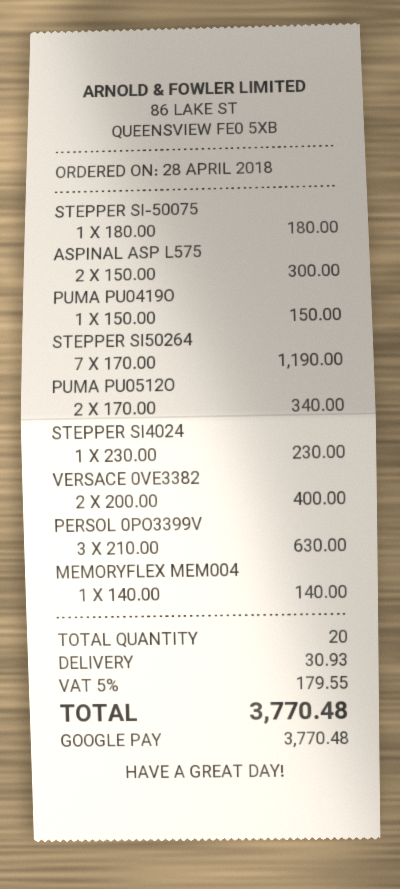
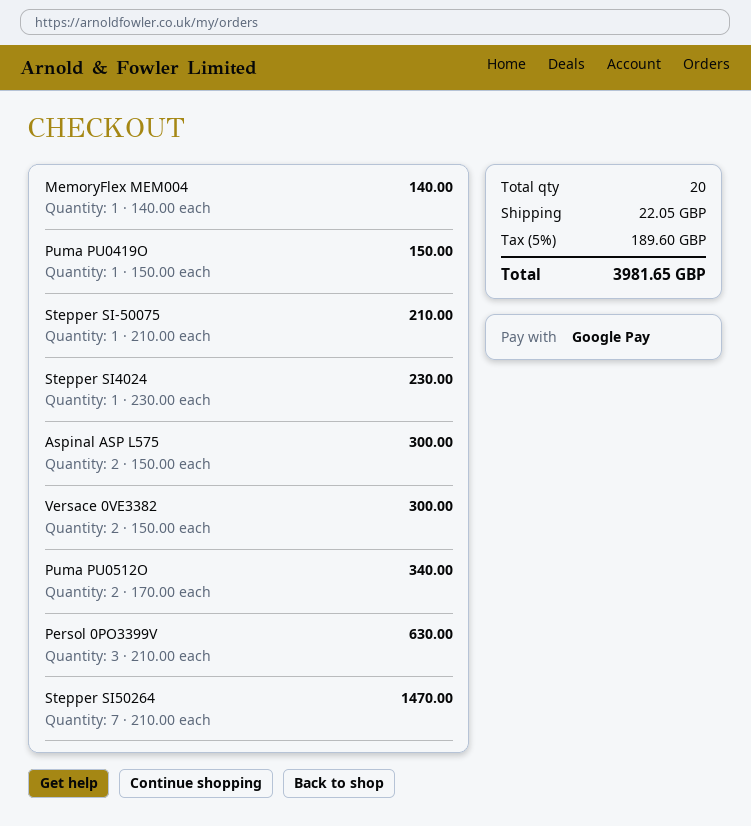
STEPPER SI-50075: 1 x 180.00 = 180.00 -> 1 x 210.00 = 210.00
STEPPER SI50264: 7 x 170.00 = 1190.00 -> 7 x 210.00 = 1470.00
VERSACE 0VE3382: 2 x 200.00 = 400.00 -> 2 x 150.00 = 300.00
shipping: 30.93 -> 22.05
tax: 5% = 179.55 -> 5% = 189.60
total: 3770.48 -> 3981.65

